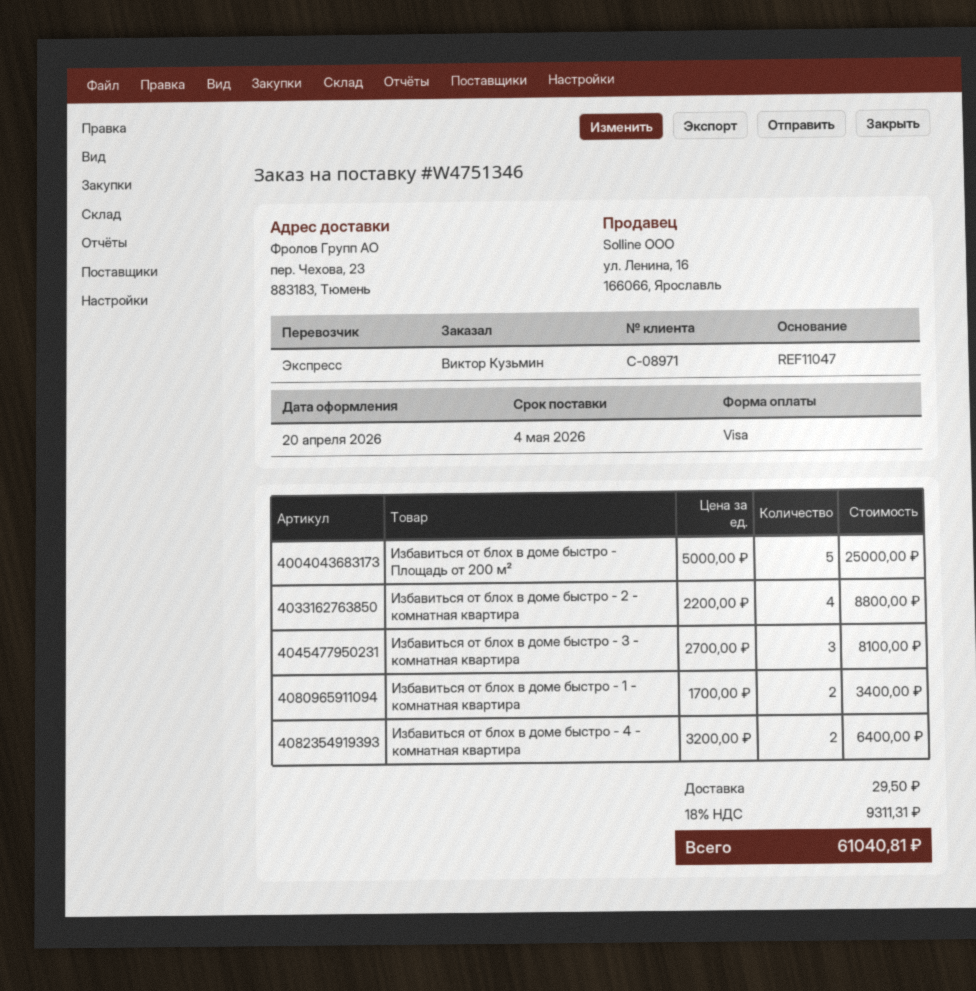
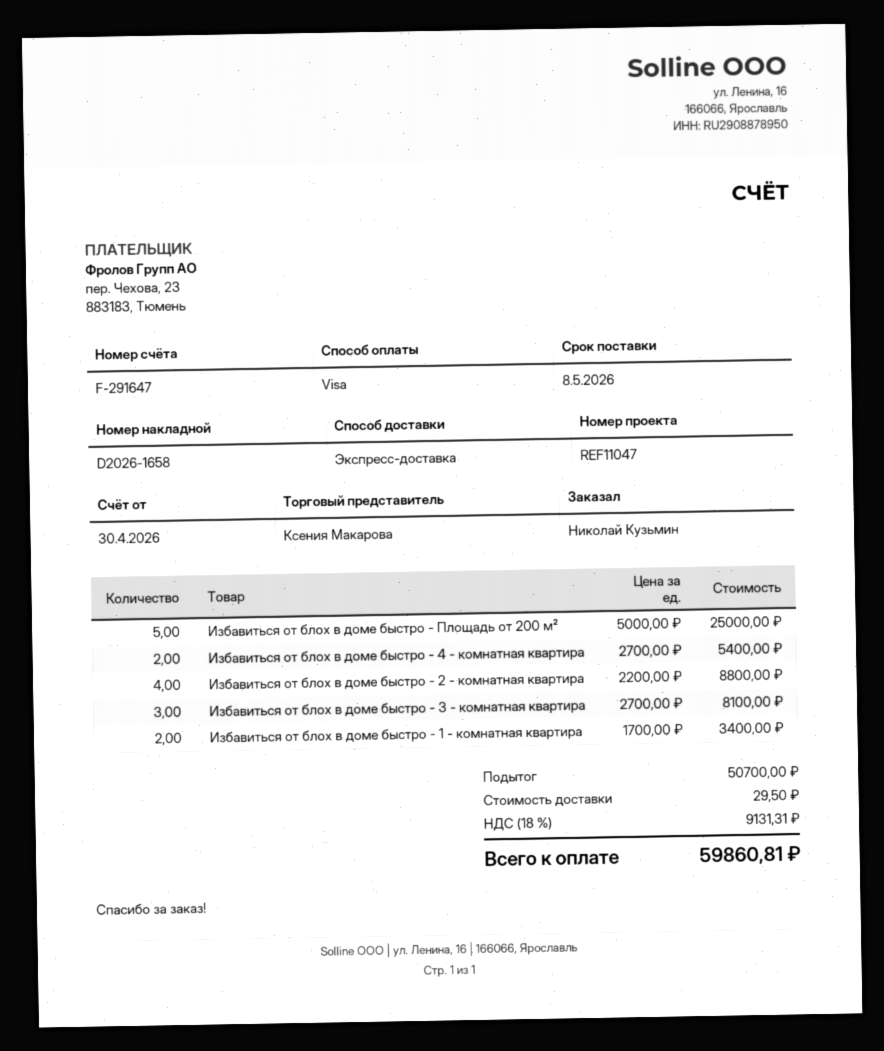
delivery date: 2026-05-04 -> 2026-05-08
ordered by: Виктор Кузьмин -> Николай Кузьмин
Избавиться от блох в доме быстро - 4 - комнатная квартира: 2 x 3200.00 = 6400.00 -> 2 x 2700.00 = 5400.00
tax: 18% = 9311.31 -> 18% = 9131.31
total: 61040.81 -> 59860.81

